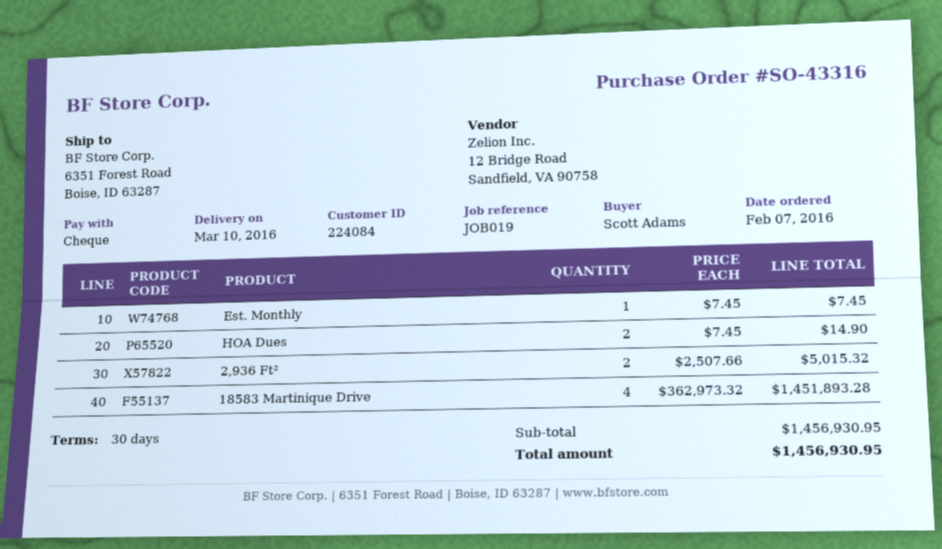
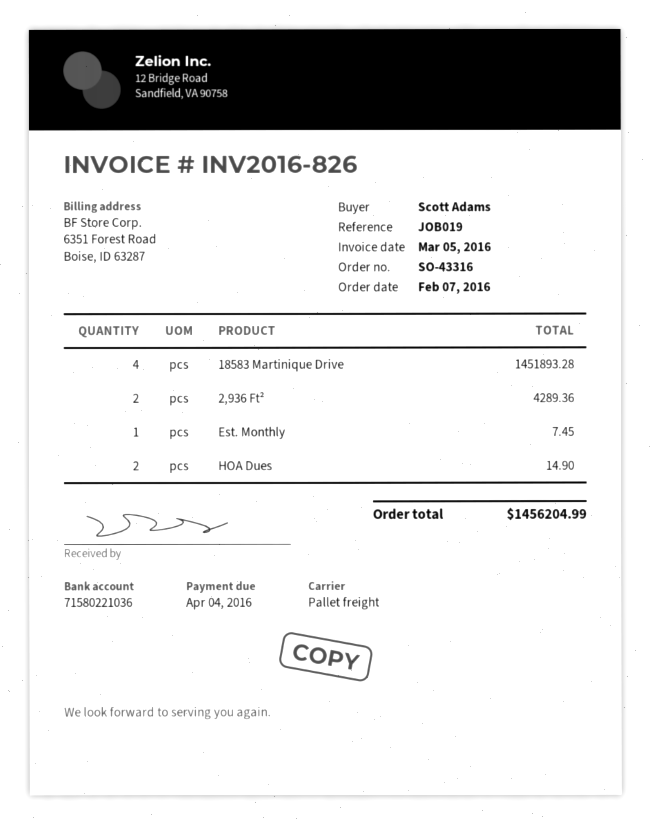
2,936 Ft²: 2 for 5015.32 -> 2 for 4289.36
total: 1456930.95 -> 1456204.99

